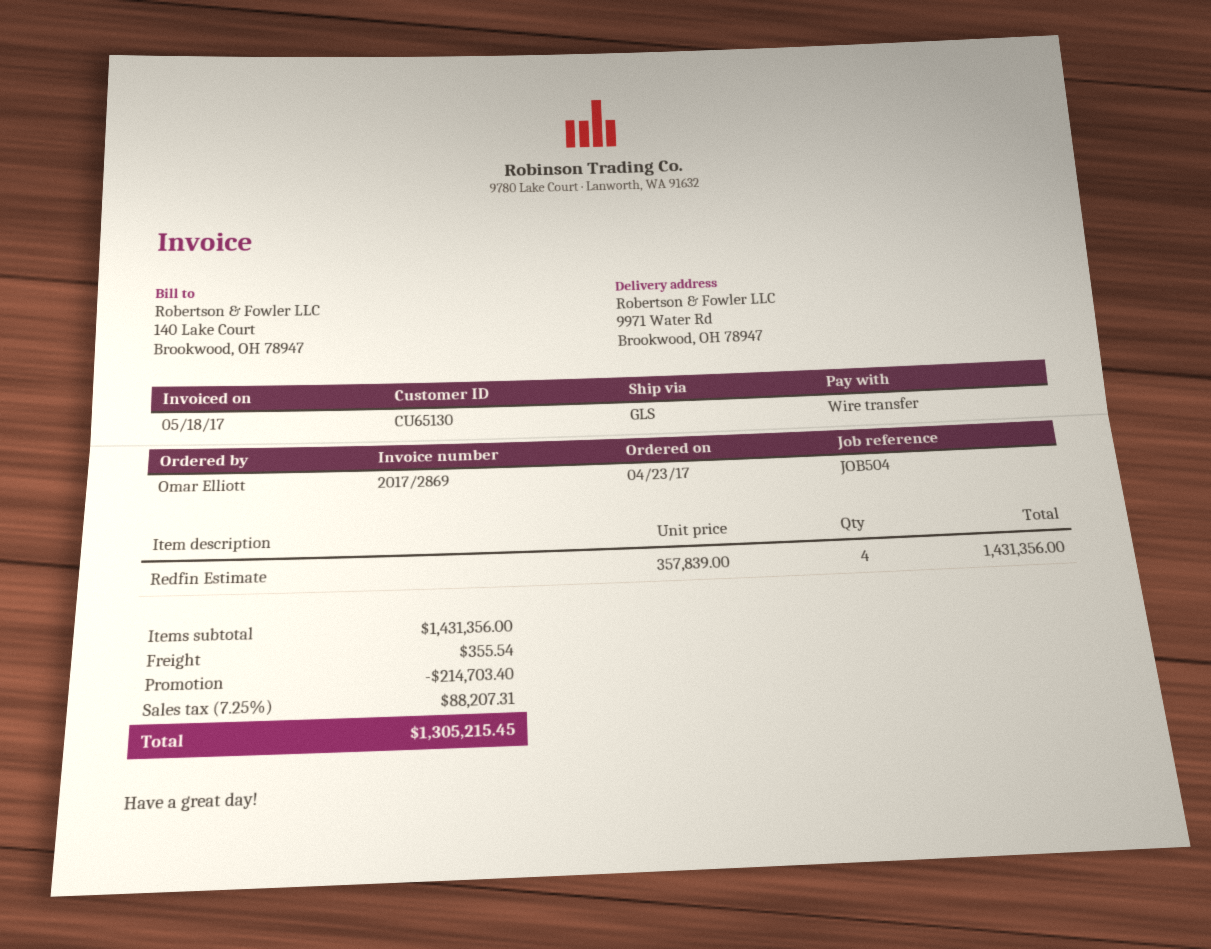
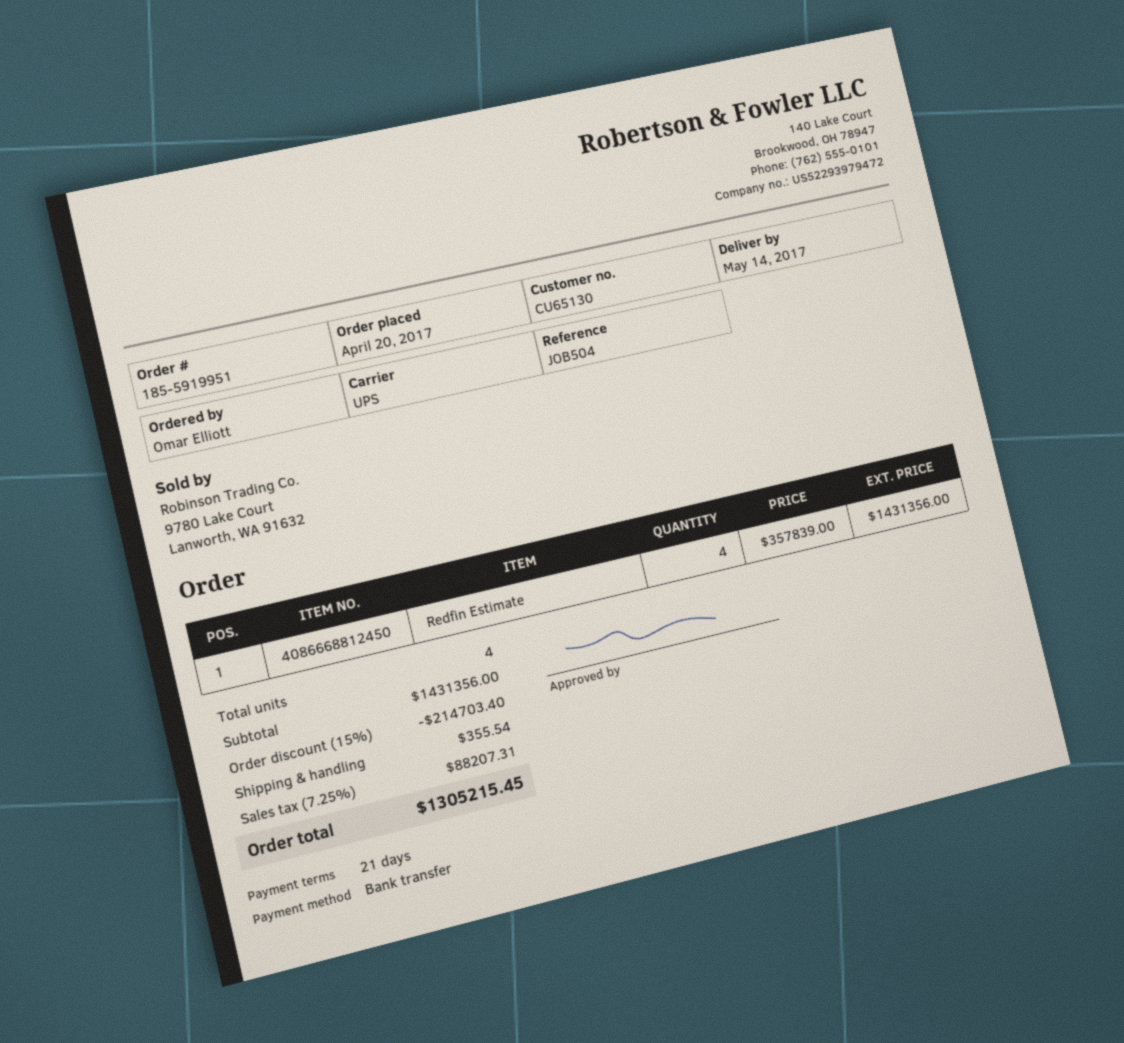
order date: 2017-04-23 -> 2017-04-20
shipping method: GLS -> UPS

